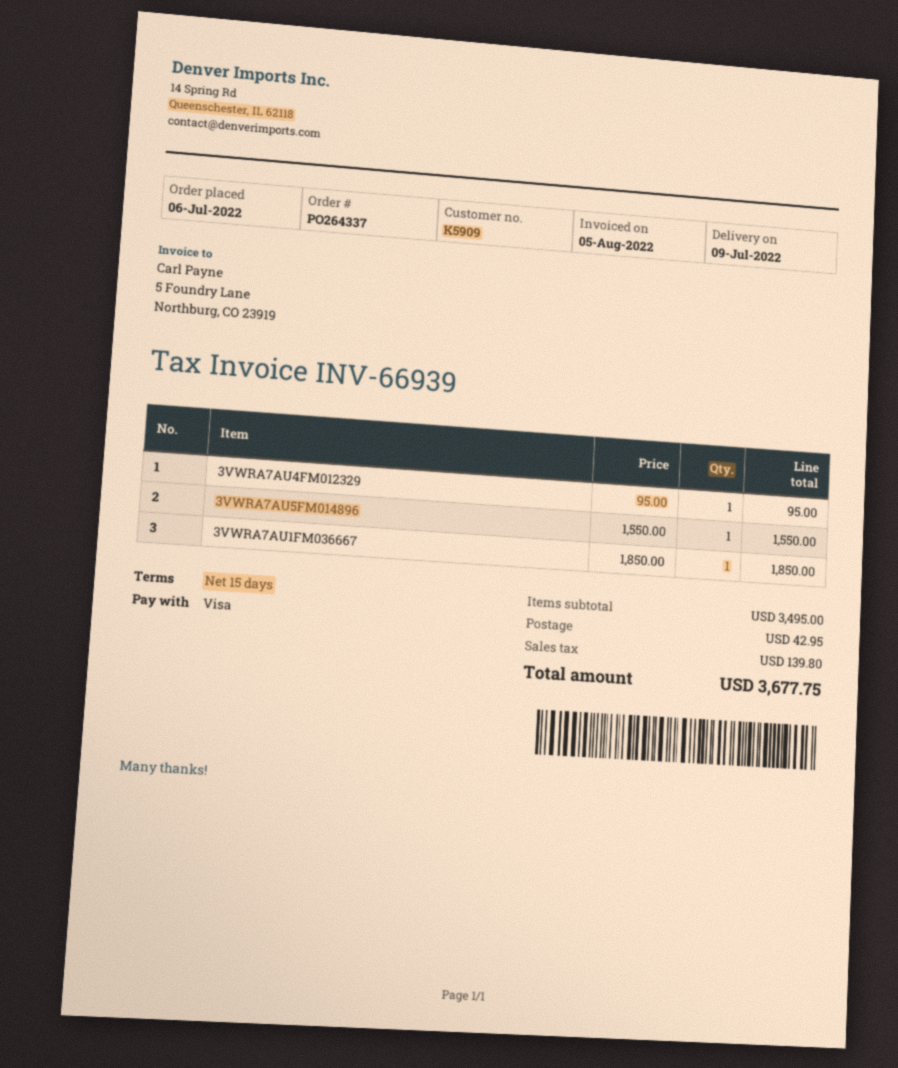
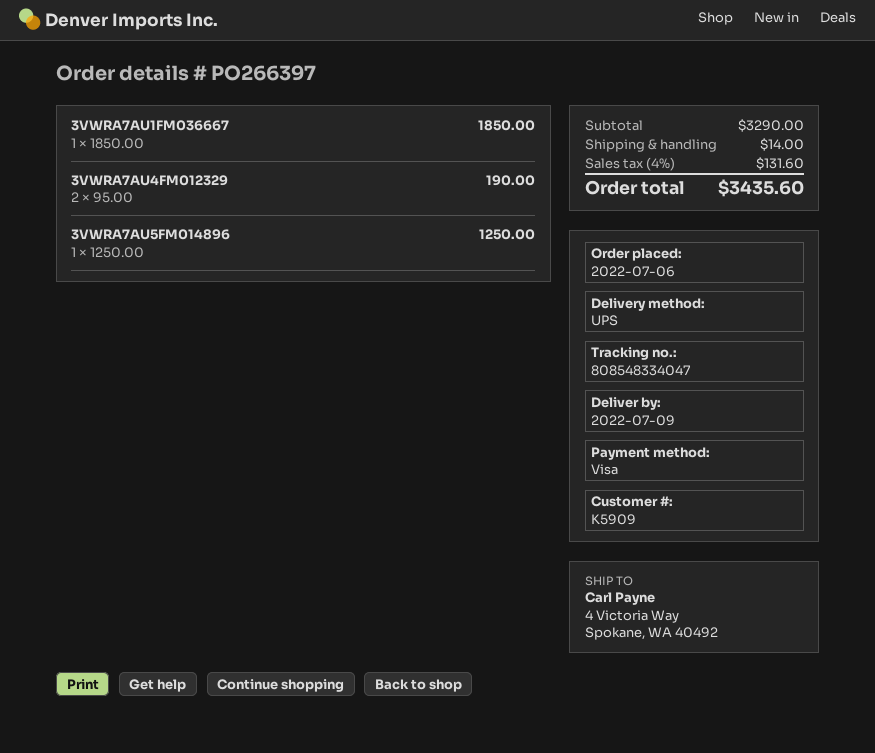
order number: PO264337 -> PO266397
3VWRA7AU4FM012329: 1 x 95.00 = 95.00 -> 2 x 95.00 = 190.00
3VWRA7AU5FM014896: 1 x 1550.00 = 1550.00 -> 1 x 1250.00 = 1250.00
subtotal: 3495.00 -> 3290.00
shipping: 42.95 -> 14.00
tax: 139.80 -> 131.60
total: 3677.75 -> 3435.60

